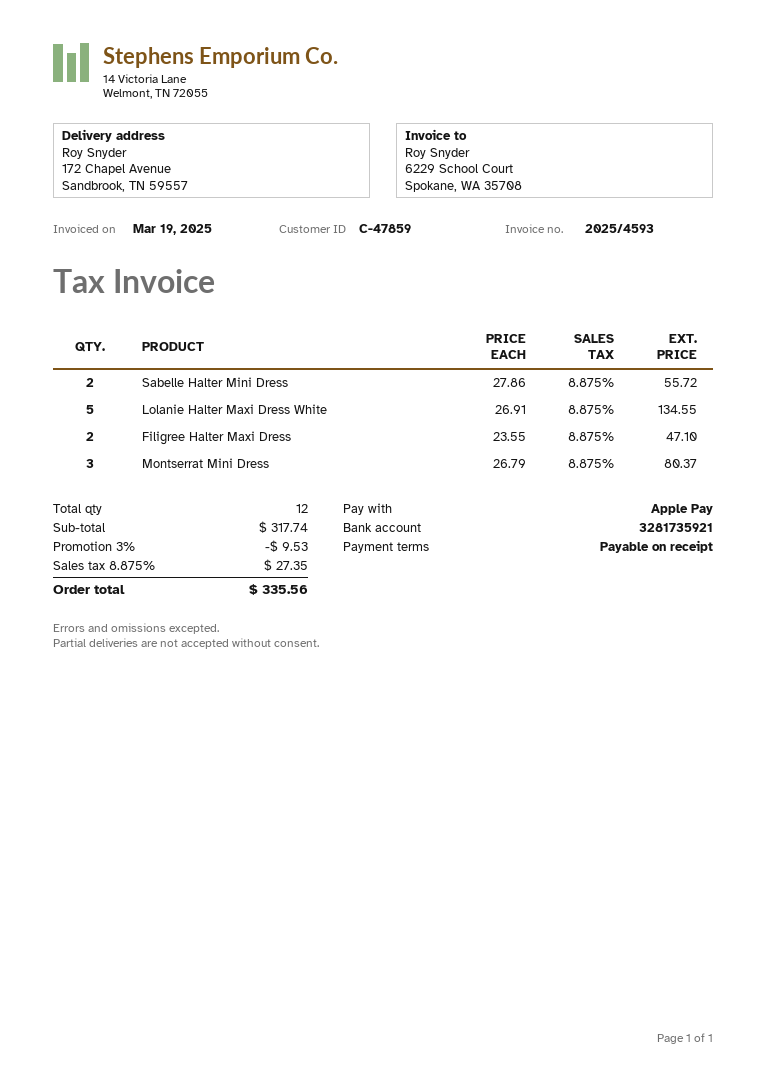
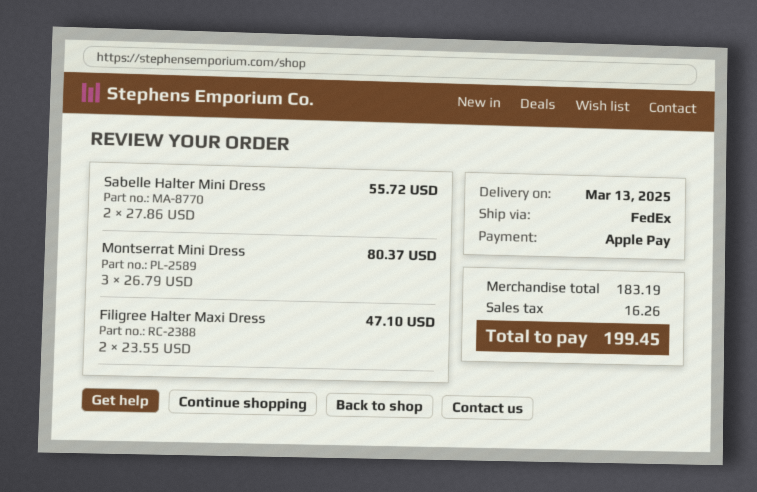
Lolanie Halter Maxi Dress White: 5 x 26.91 = 134.55 -> none
subtotal: 317.74 -> 183.19
discount: 3% = 9.53 -> none
tax: 27.35 -> 16.26
total: 335.56 -> 199.45

